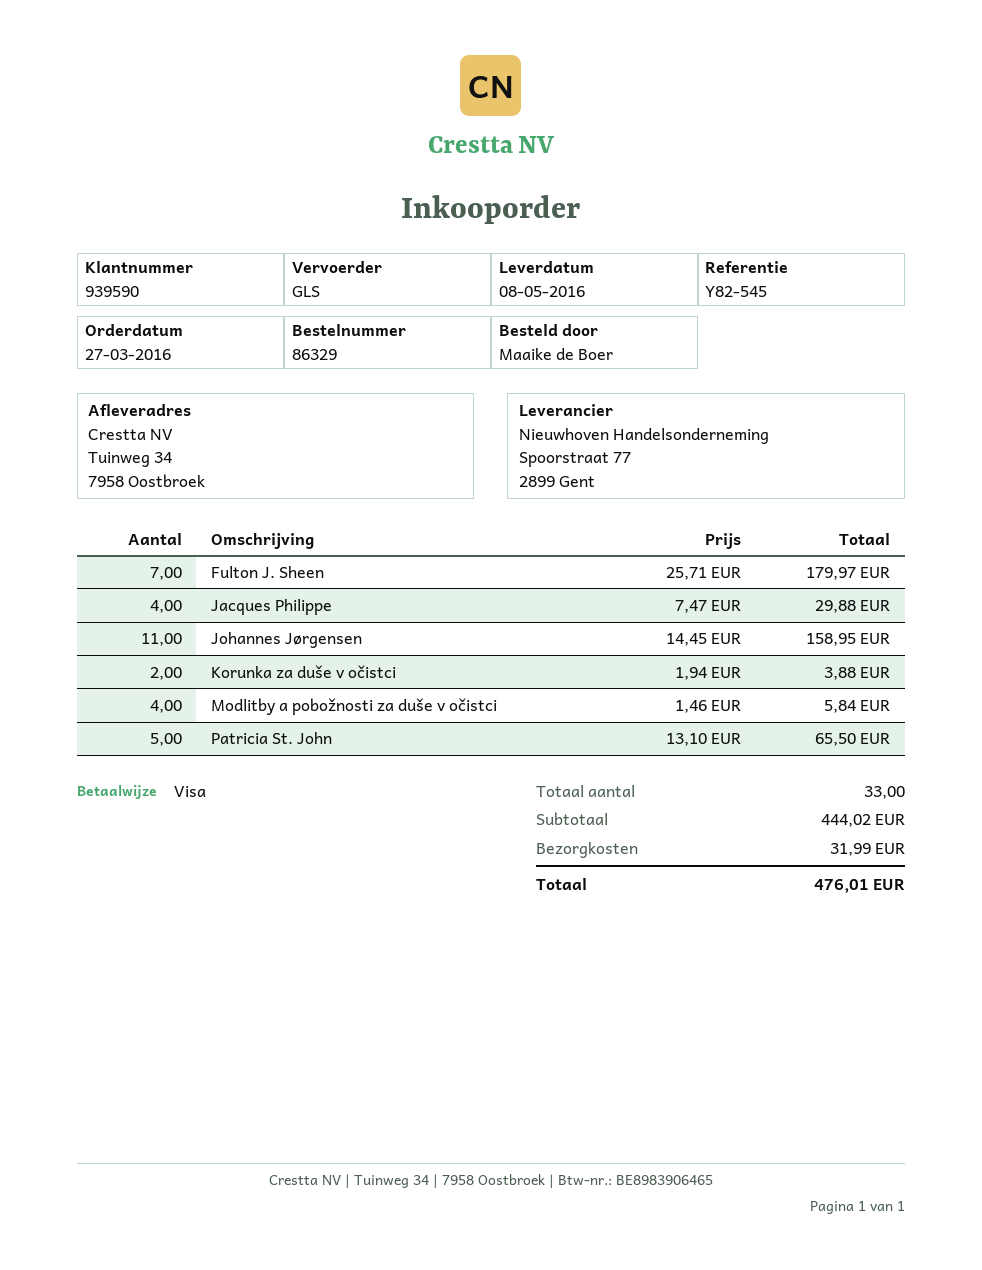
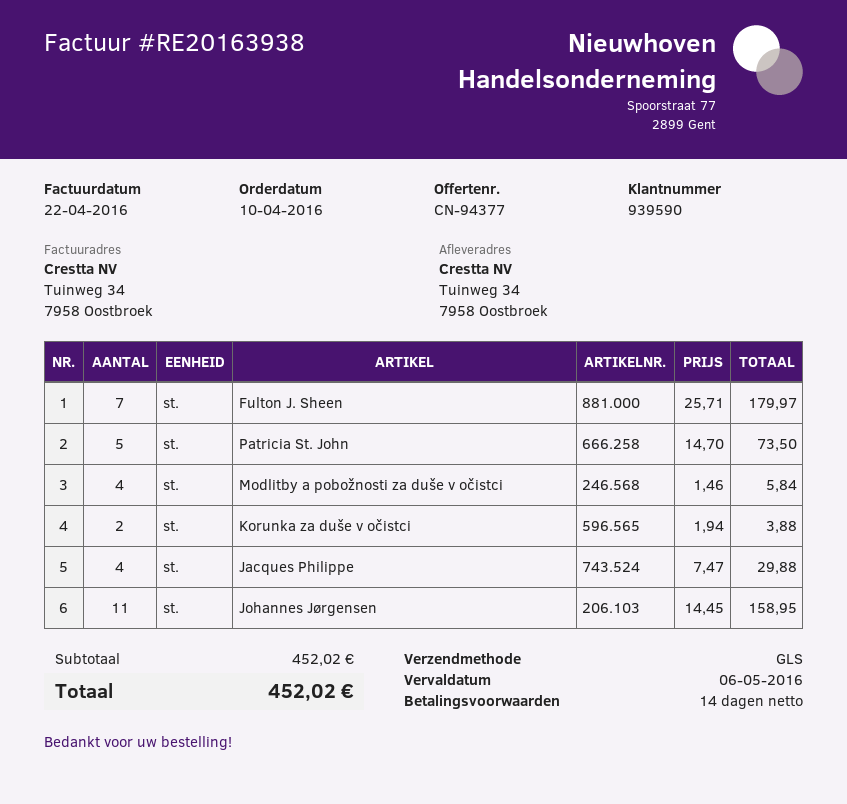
order date: 2016-03-27 -> 2016-04-10
Patricia St. John: 5 x 13.10 = 65.50 -> 5 x 14.70 = 73.50
subtotal: 444.02 -> 452.02
shipping: 31.99 -> none
total: 476.01 -> 452.02

